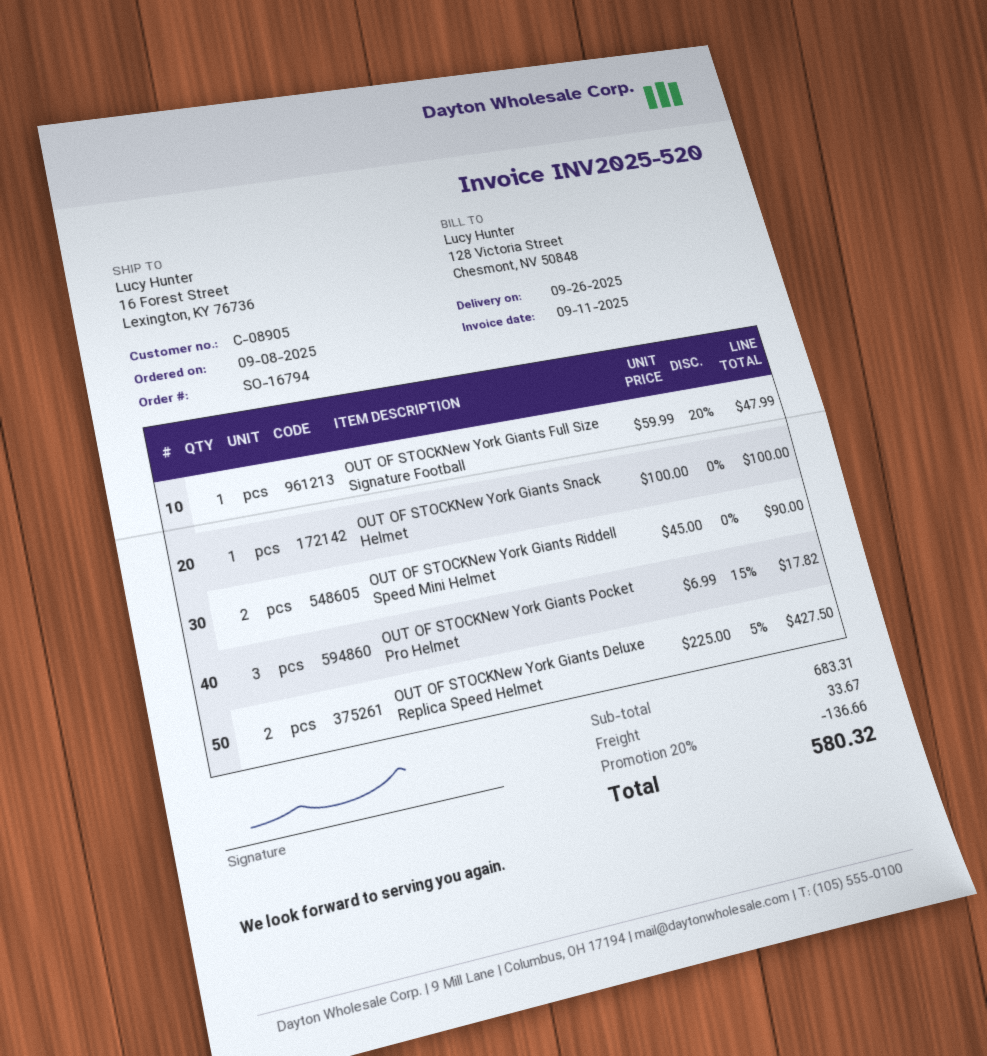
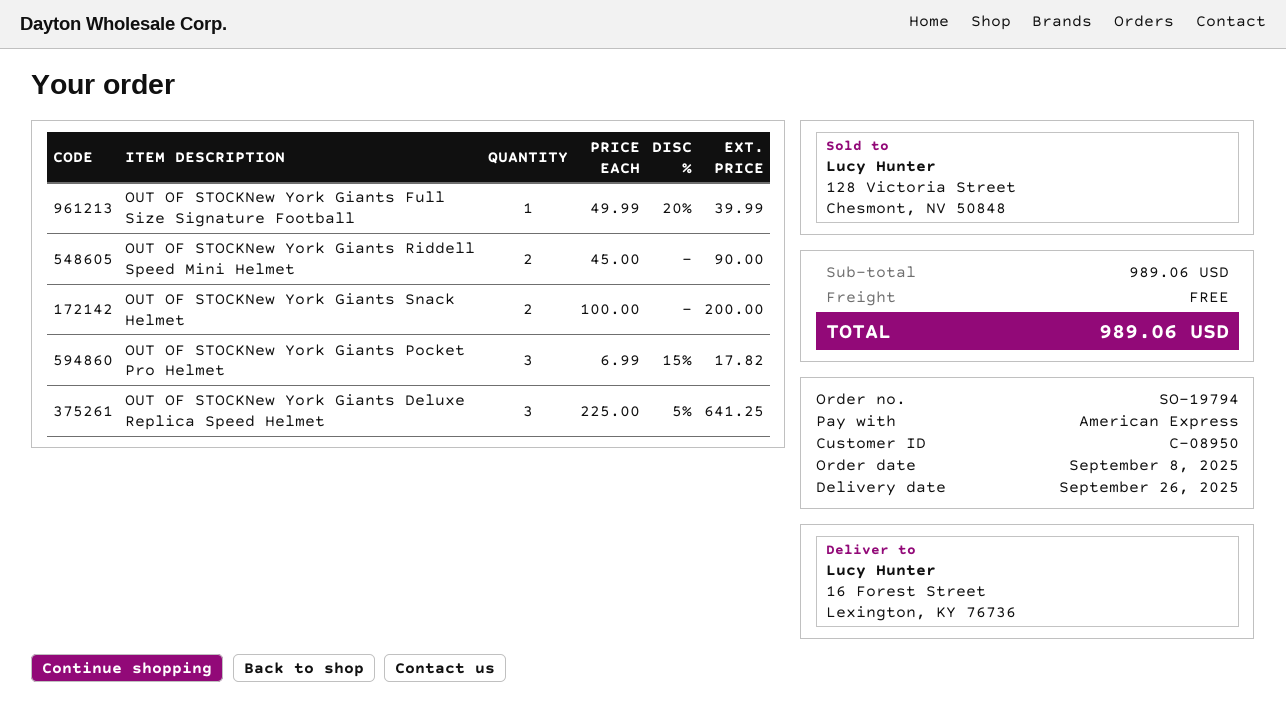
order number: SO-16794 -> SO-19794
customer number: C-08905 -> C-08950
OUT OF STOCKNew York Giants Full Size Signature Football: 1 x 59.99 - 20% = 47.99 -> 1 x 49.99 - 20% = 39.99
OUT OF STOCKNew York Giants Snack Helmet: 1 x 100.00 = 100.00 -> 2 x 100.00 = 200.00
OUT OF STOCKNew York Giants Deluxe Replica Speed Helmet: 2 x 225.00 - 5% = 427.50 -> 3 x 225.00 - 5% = 641.25
subtotal: 683.31 -> 989.06
discount: 20% = 136.66 -> none
shipping: 33.67 -> 0.00
total: 580.32 -> 989.06

